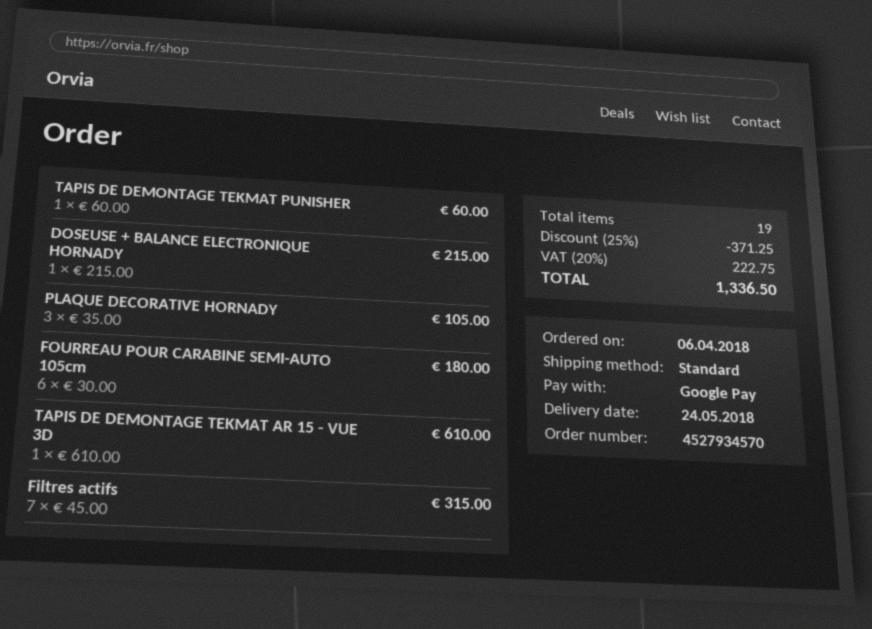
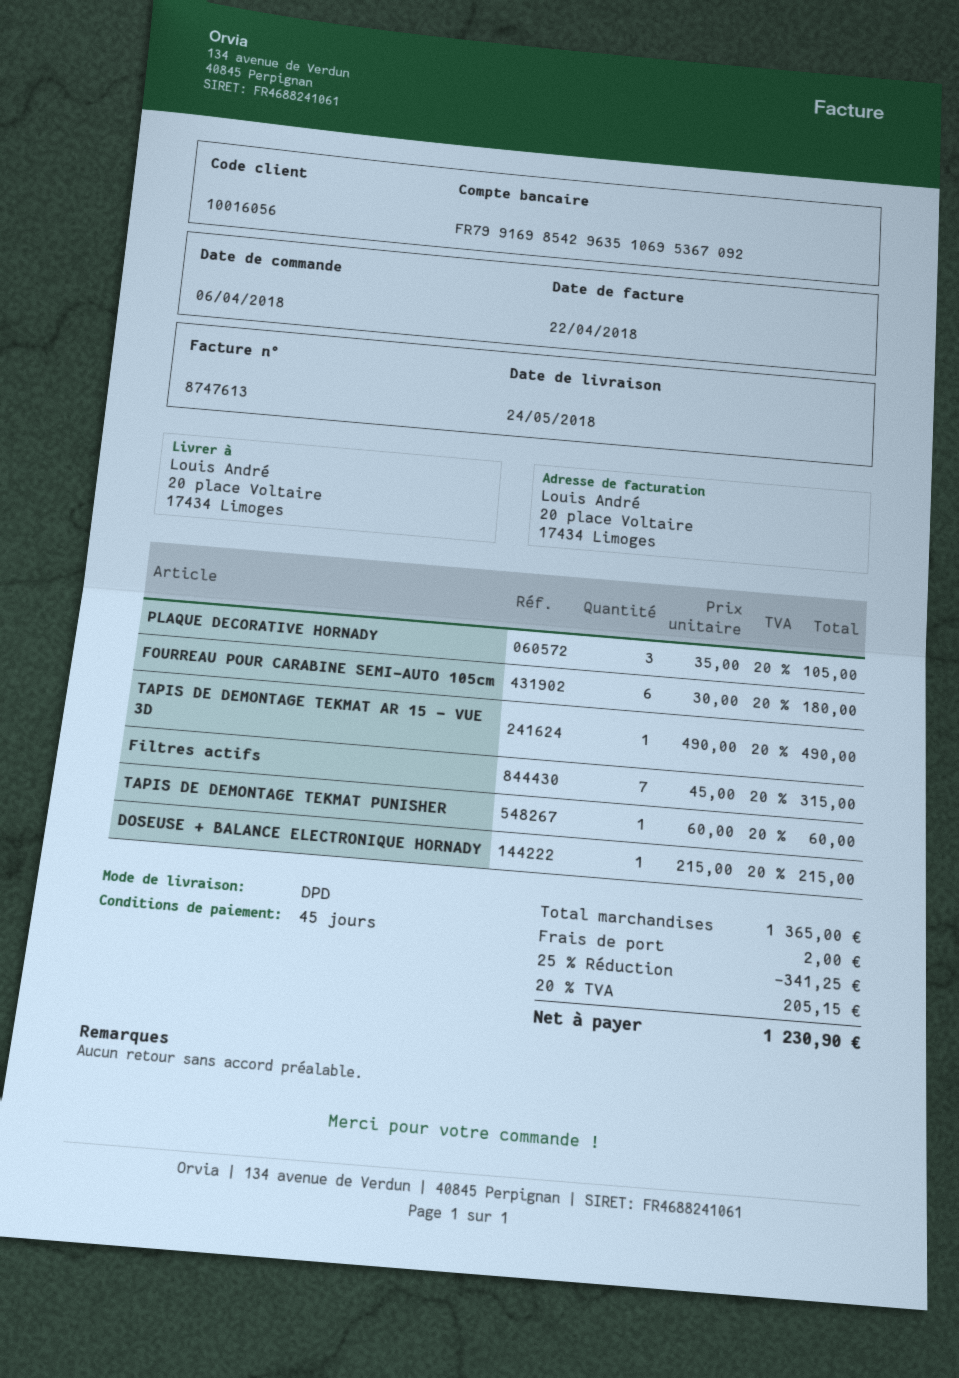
shipping method: standard -> DPD
TAPIS DE DEMONTAGE TEKMAT AR 15 - VUE 3D: 1 x 610.00 = 610.00 -> 1 x 490.00 = 490.00
discount: 25% = 371.25 -> 25% = 341.25
shipping: none -> 2.00
tax: 20% = 222.75 -> 20% = 205.15
total: 1336.50 -> 1230.90

